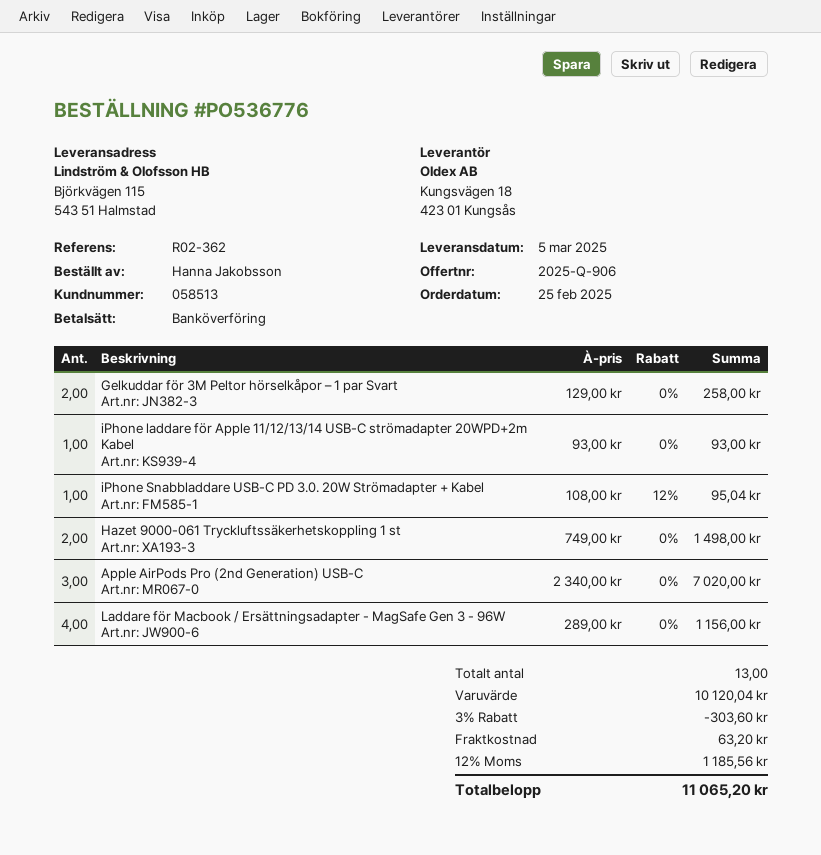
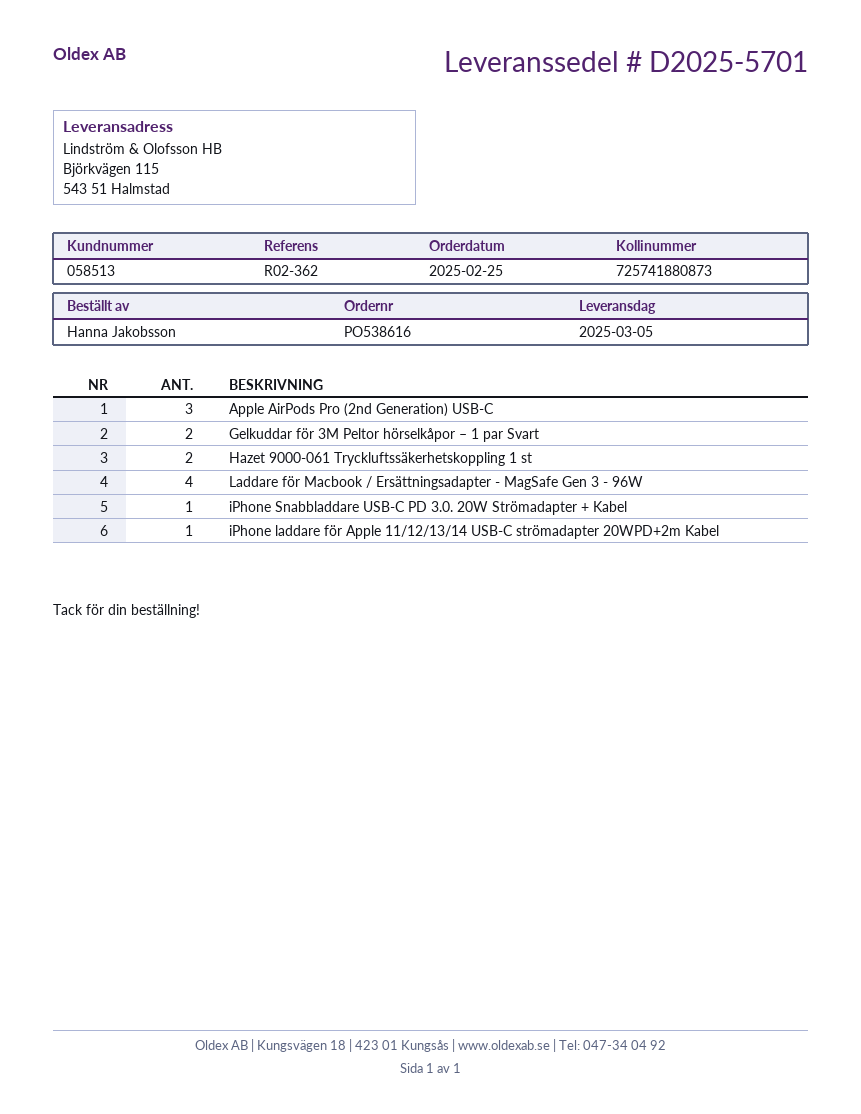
order number: PO536776 -> PO538616

